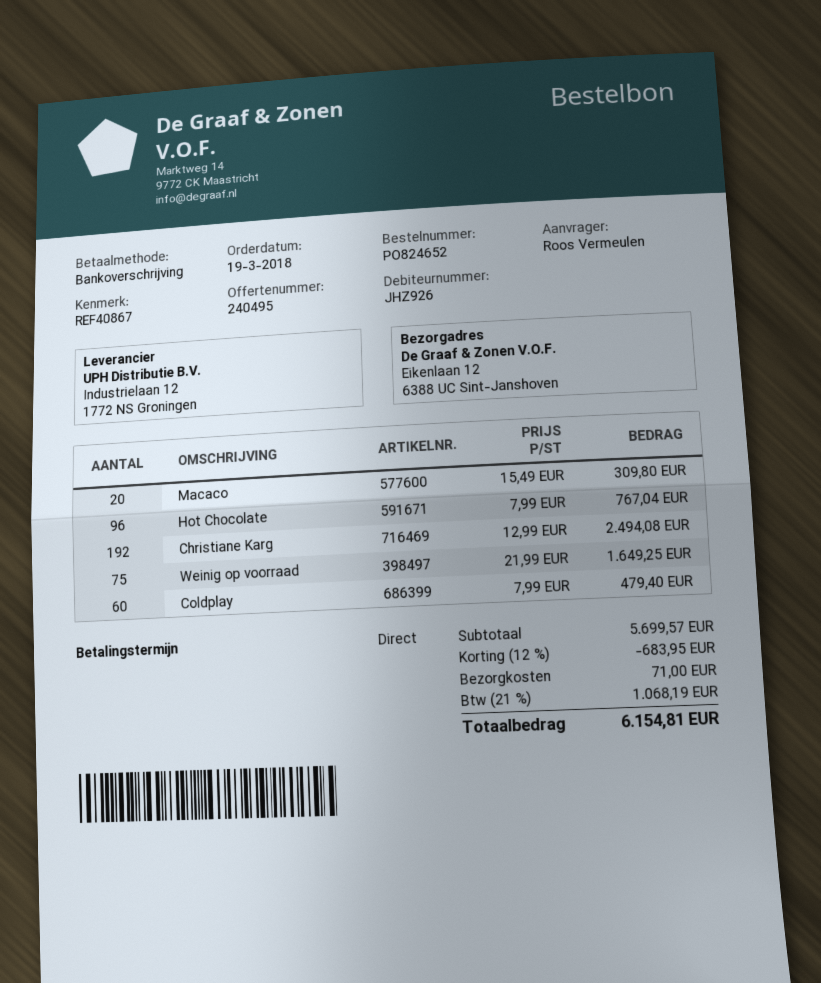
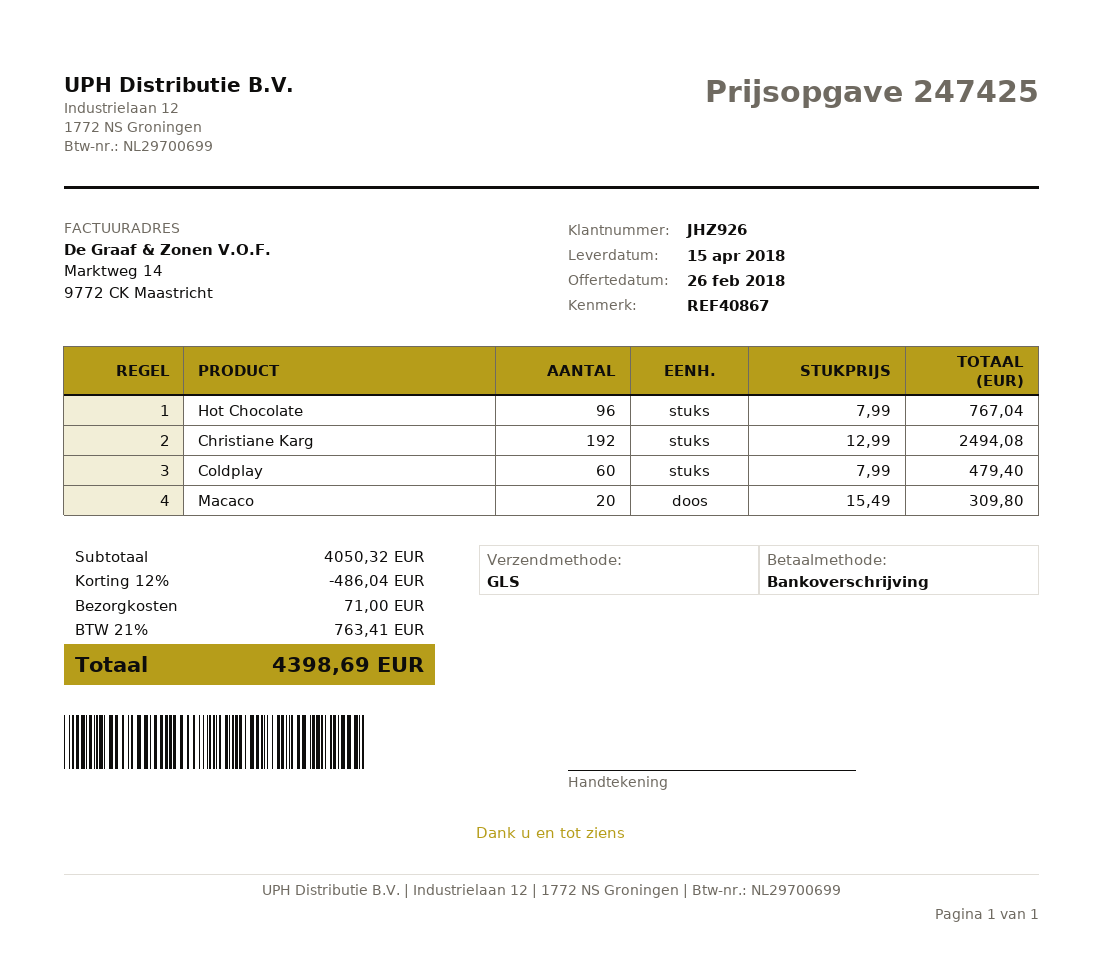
quote number: 240495 -> 247425
Weinig op voorraad: 75 x 21.99 = 1649.25 -> none
subtotal: 5699.57 -> 4050.32
discount: 12% = 683.95 -> 12% = 486.04
tax: 21% = 1068.19 -> 21% = 763.41
total: 6154.81 -> 4398.69

